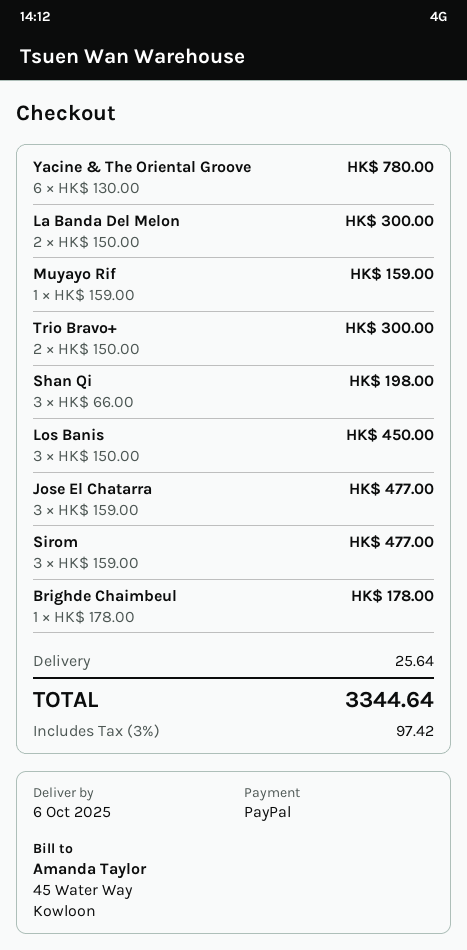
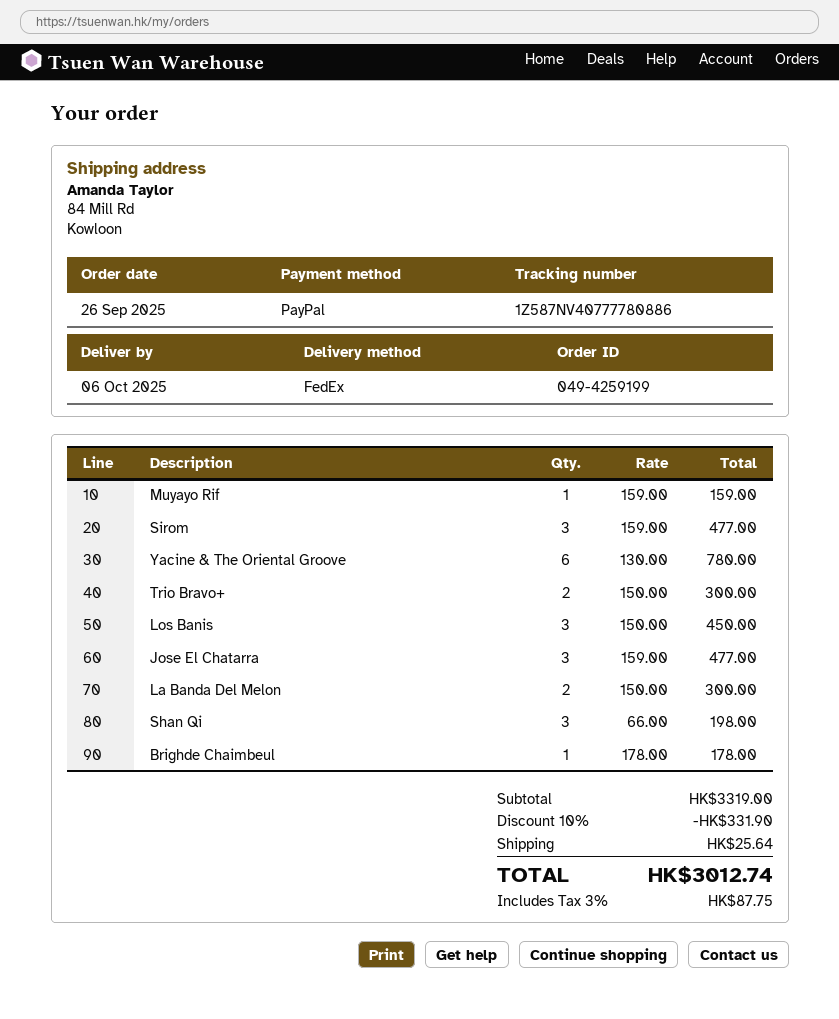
discount: none -> 10% = 331.90
tax: 3% = 97.42 -> 3% = 87.75
total: 3344.64 -> 3012.74

